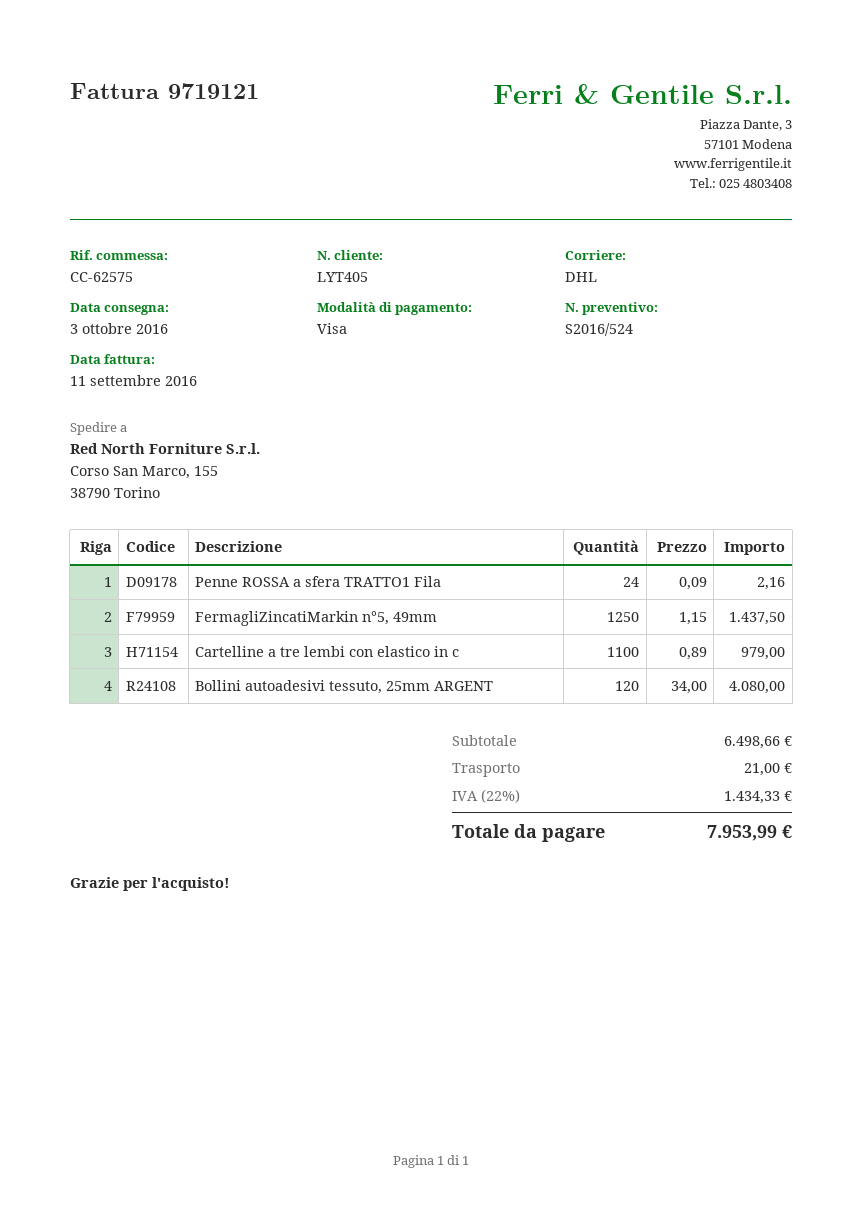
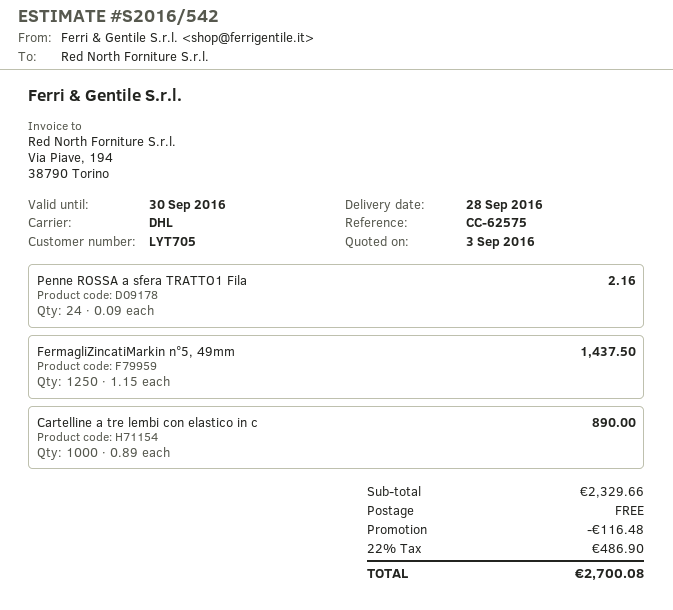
quote number: S2016/524 -> S2016/542
delivery date: 2016-10-03 -> 2016-09-28
customer number: LYT405 -> LYT705
Cartelline a tre lembi con elastico in c: 1100 x 0.89 = 979.00 -> 1000 x 0.89 = 890.00
Bollini autoadesivi tessuto, 25mm ARGENT: 120 x 34.00 = 4080.00 -> none
subtotal: 6498.66 -> 2329.66
discount: none -> 116.48
shipping: 21.00 -> 0.00
tax: 22% = 1434.33 -> 22% = 486.90
total: 7953.99 -> 2700.08

